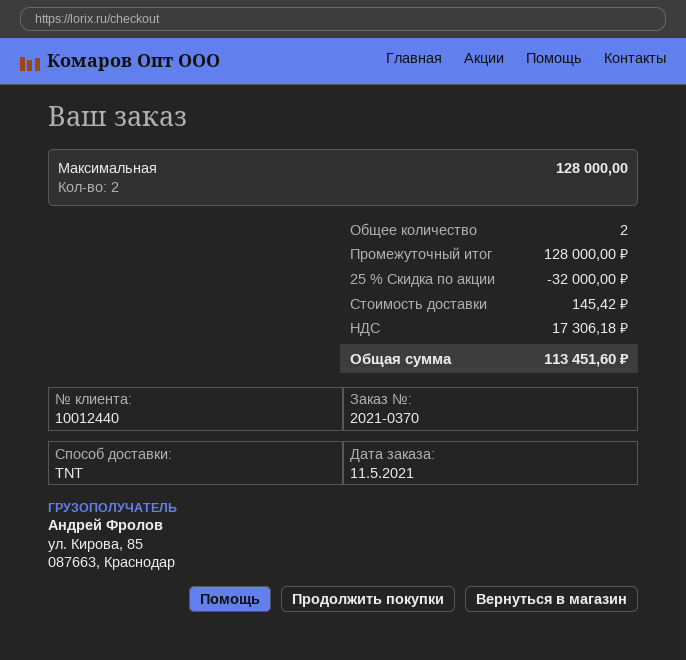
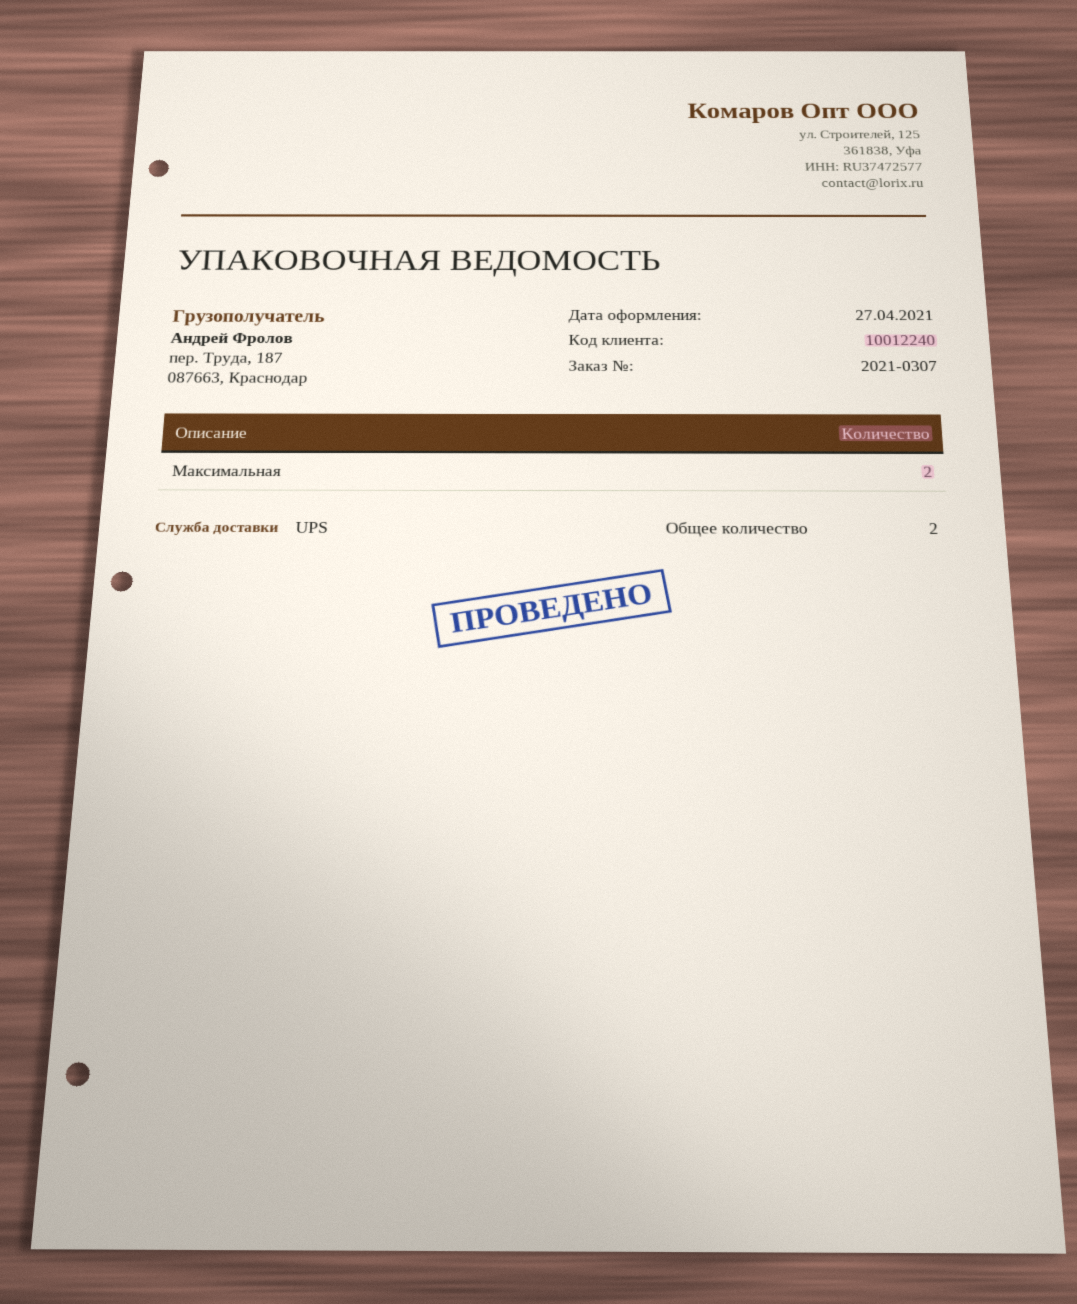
order number: 2021-0370 -> 2021-0307
order date: 2021-05-11 -> 2021-04-27
customer number: 10012440 -> 10012240
shipping method: TNT -> UPS
ship to: ул. Кирова, 85, 087663, Краснодар -> пер. Труда, 187, 087663, Краснодар

